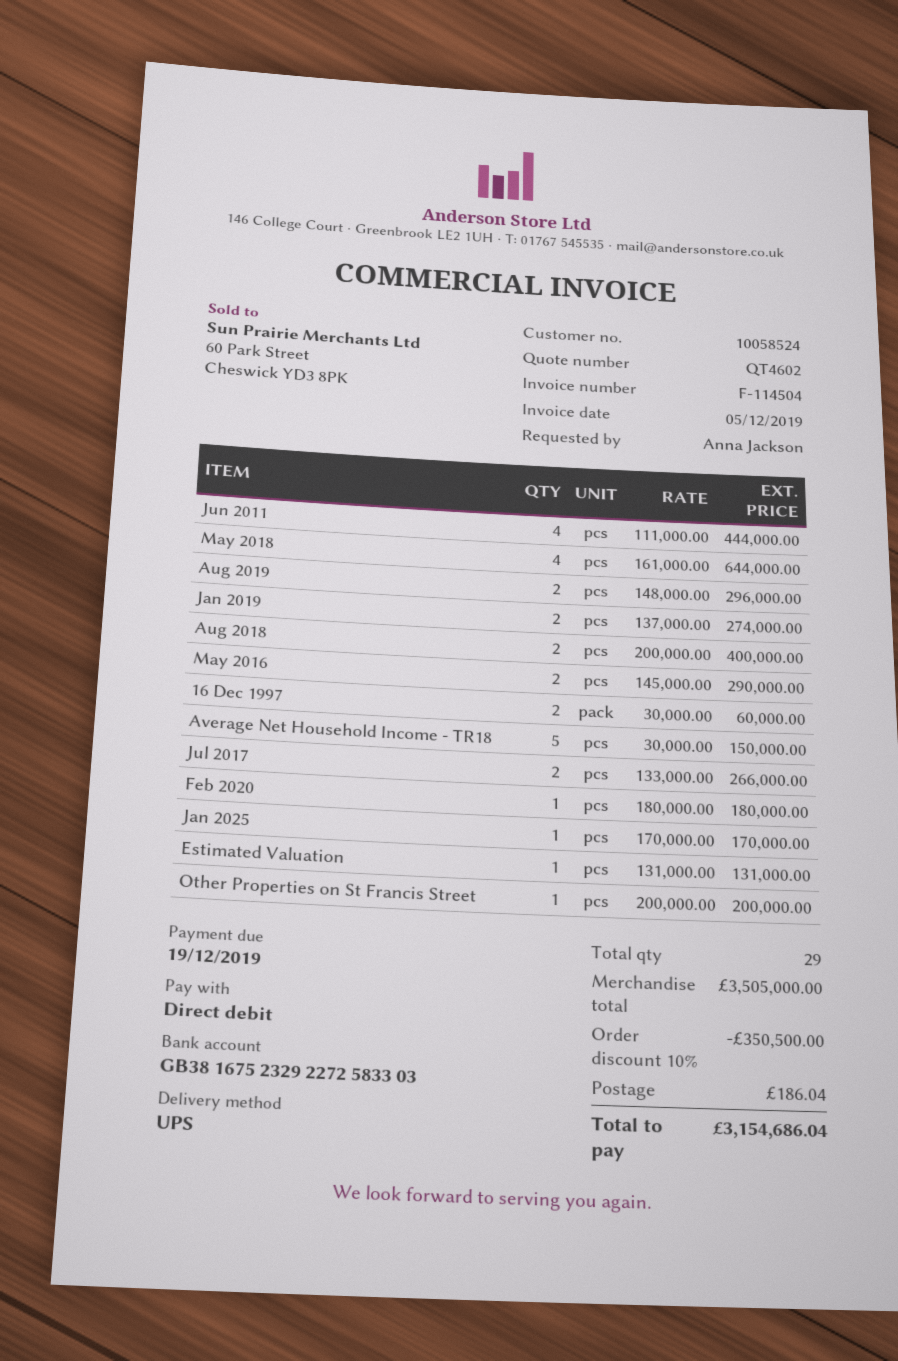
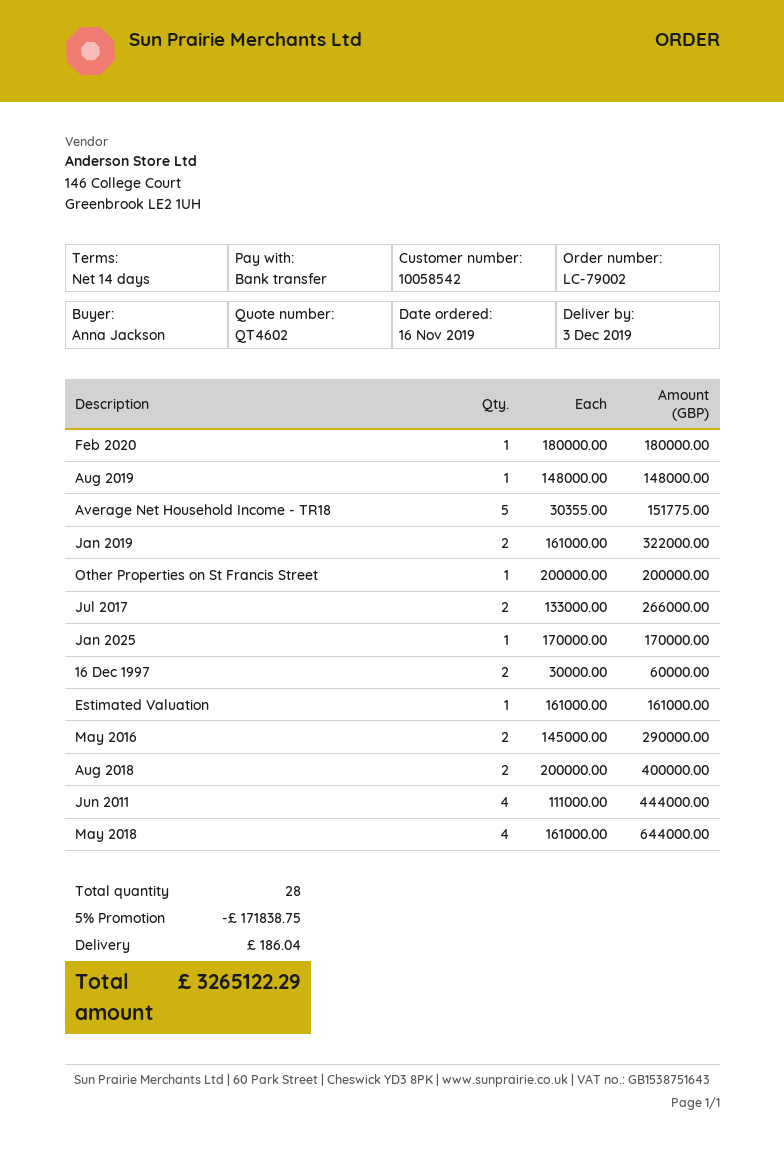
customer number: 10058524 -> 10058542
payment method: direct debit -> bank transfer
Aug 2019: 2 x 148000.00 = 296000.00 -> 1 x 148000.00 = 148000.00
Jan 2019: 2 x 137000.00 = 274000.00 -> 2 x 161000.00 = 322000.00
Average Net Household Income - TR18: 5 x 30000.00 = 150000.00 -> 5 x 30355.00 = 151775.00
Estimated Valuation: 1 x 131000.00 = 131000.00 -> 1 x 161000.00 = 161000.00
total quantity: 29 -> 28
discount: 10% = 350500.00 -> 5% = 171838.75
total: 3154686.04 -> 3265122.29

